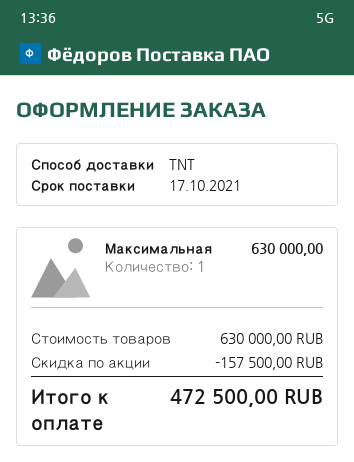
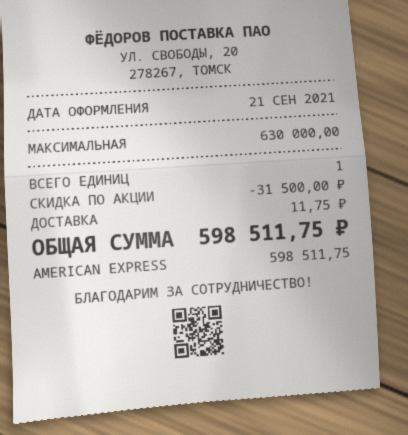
discount: 157500.00 -> 31500.00
shipping: none -> 11.75
total: 472500.00 -> 598511.75

